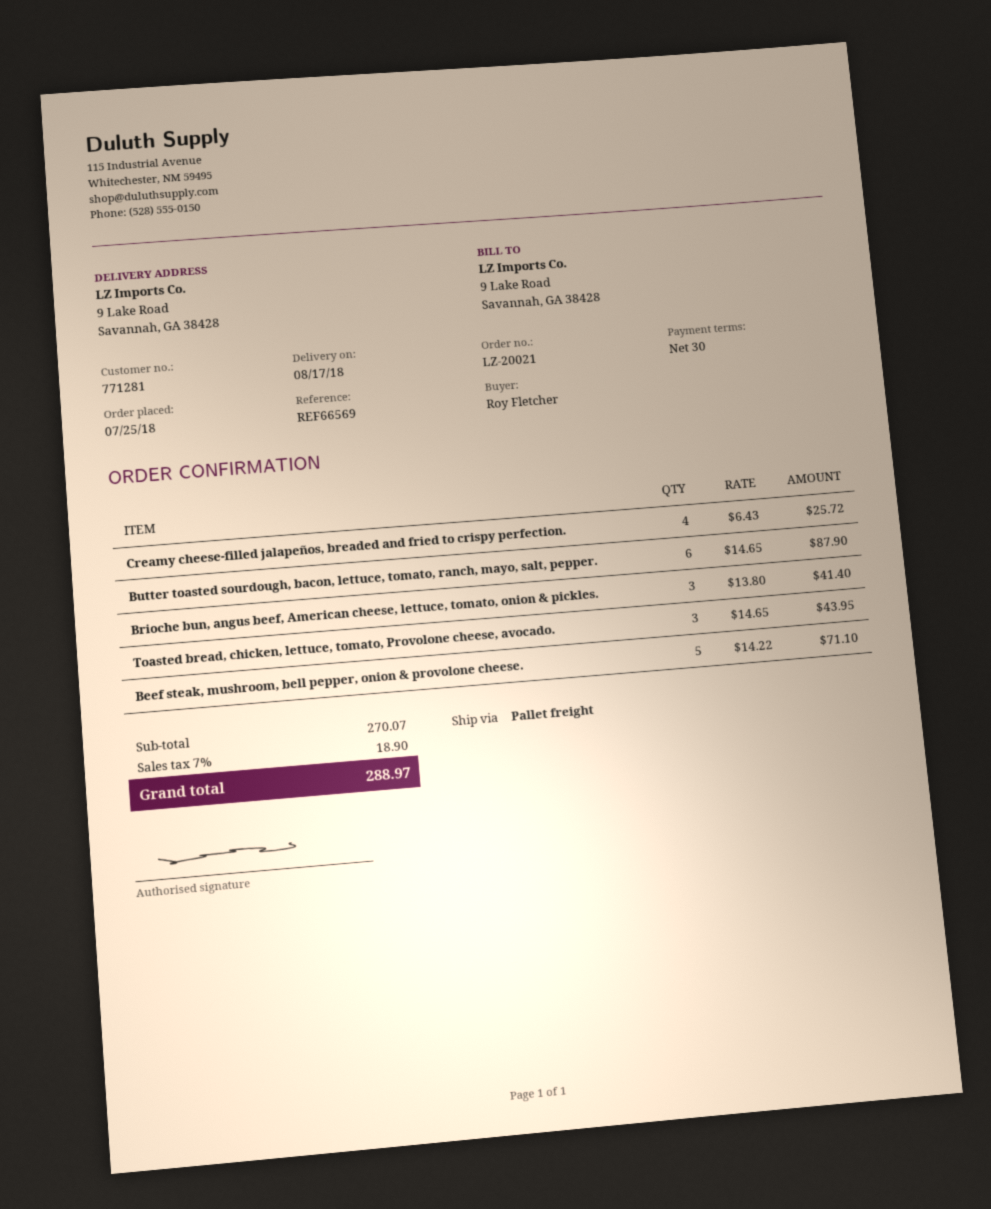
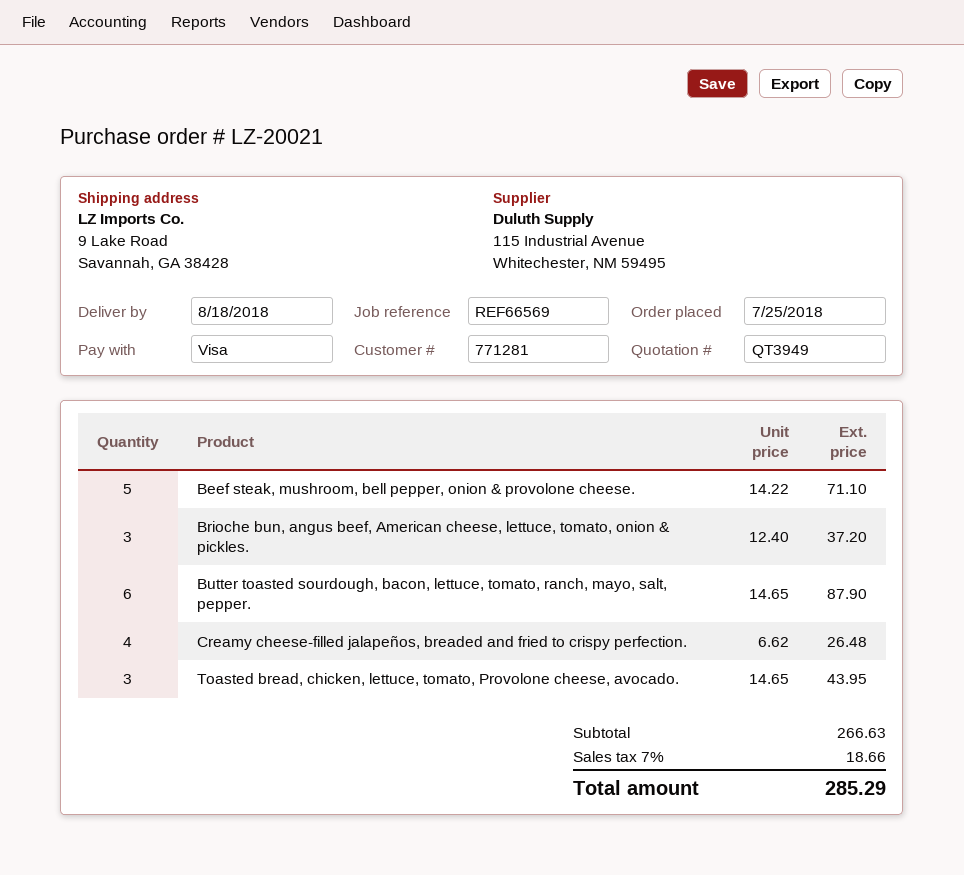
delivery date: 2018-08-17 -> 2018-08-18
Creamy cheese-filled jalapeños, breaded and fried to crispy perfection.: 4 x 6.43 = 25.72 -> 4 x 6.62 = 26.48
Brioche bun, angus beef, American cheese, lettuce, tomato, onion & pickles.: 3 x 13.80 = 41.40 -> 3 x 12.40 = 37.20
subtotal: 270.07 -> 266.63
tax: 7% = 18.90 -> 7% = 18.66
total: 288.97 -> 285.29

